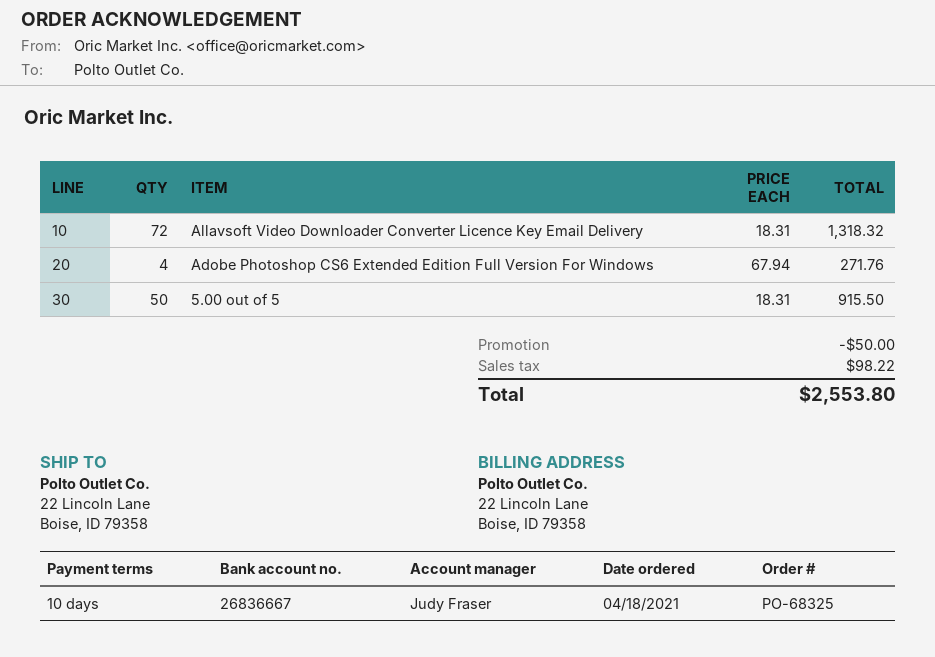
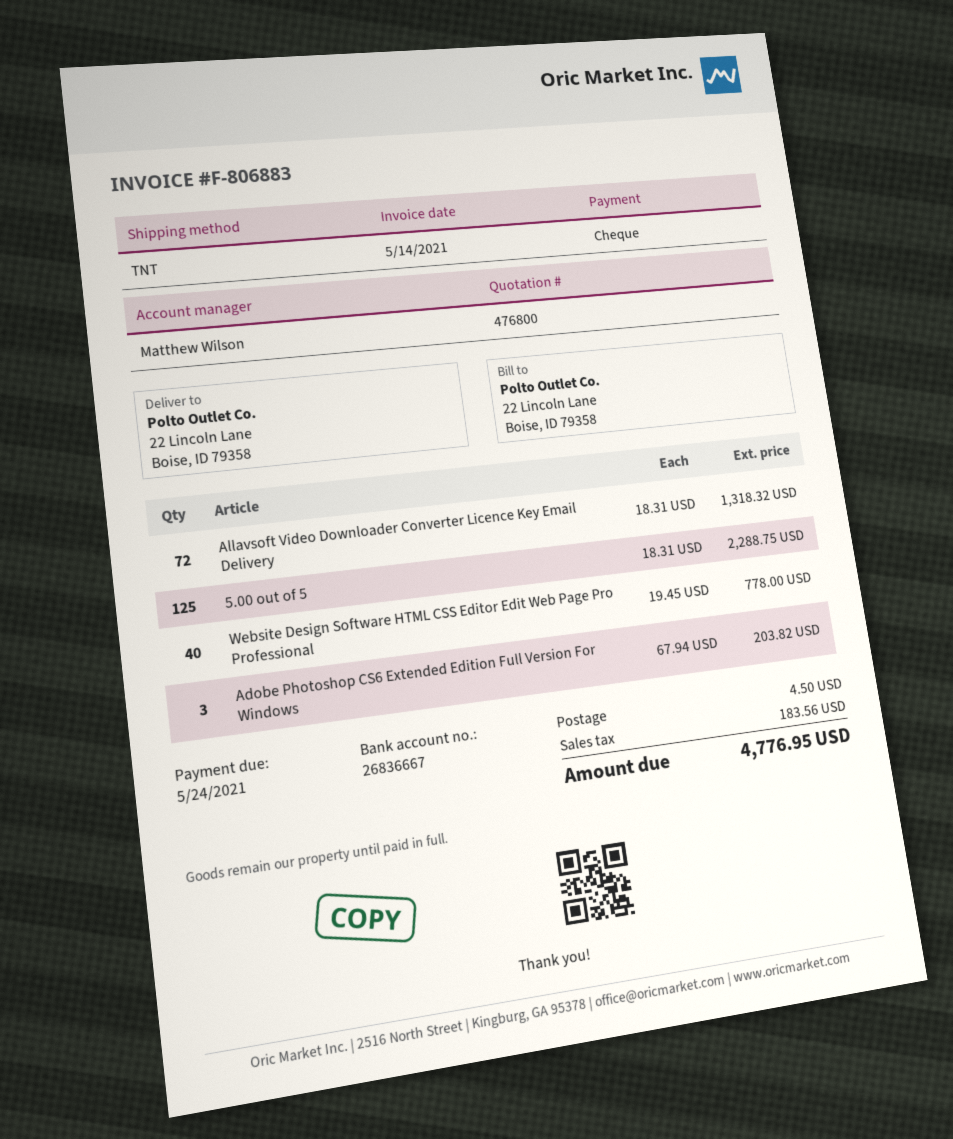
sales rep: Judy Fraser -> Matthew Wilson
Adobe Photoshop CS6 Extended Edition Full Version For Windows: 4 x 67.94 = 271.76 -> 3 x 67.94 = 203.82
5.00 out of 5: 50 x 18.31 = 915.50 -> 125 x 18.31 = 2288.75
Website Design Software HTML CSS Editor Edit Web Page Pro Professional: none -> 40 x 19.45 = 778.00
discount: 50.00 -> none
shipping: none -> 4.50
tax: 98.22 -> 183.56
total: 2553.80 -> 4776.95

